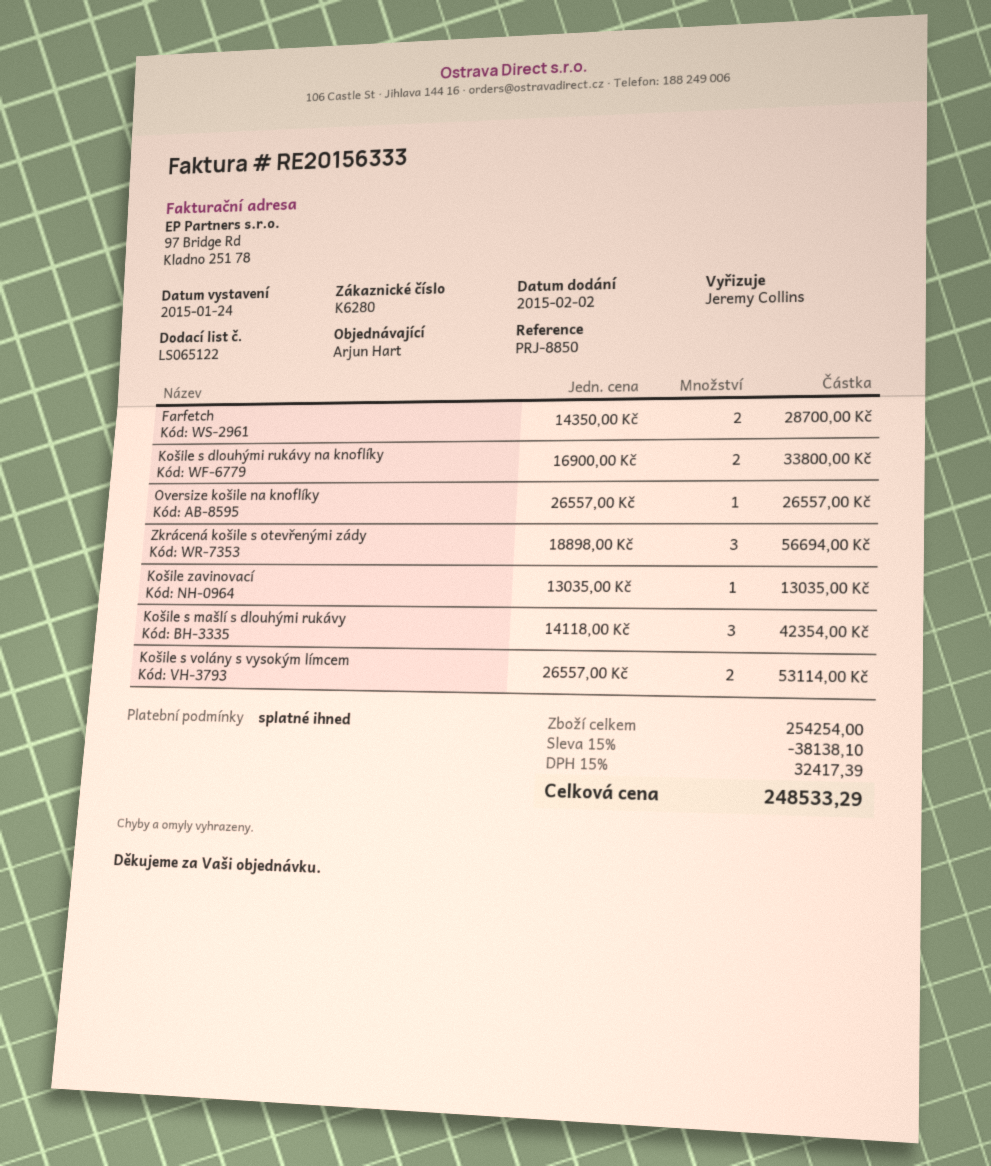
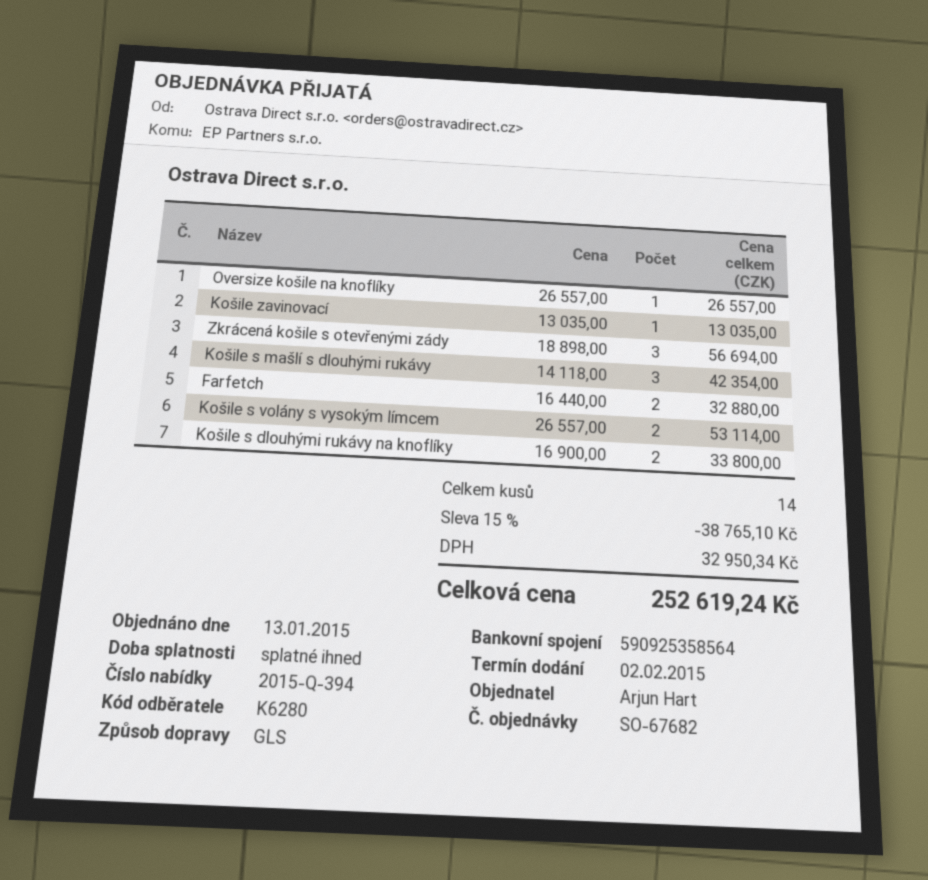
Farfetch: 2 x 14350.00 = 28700.00 -> 2 x 16440.00 = 32880.00
discount: 15% = 38138.10 -> 15% = 38765.10
tax: 32417.39 -> 32950.34
total: 248533.29 -> 252619.24

